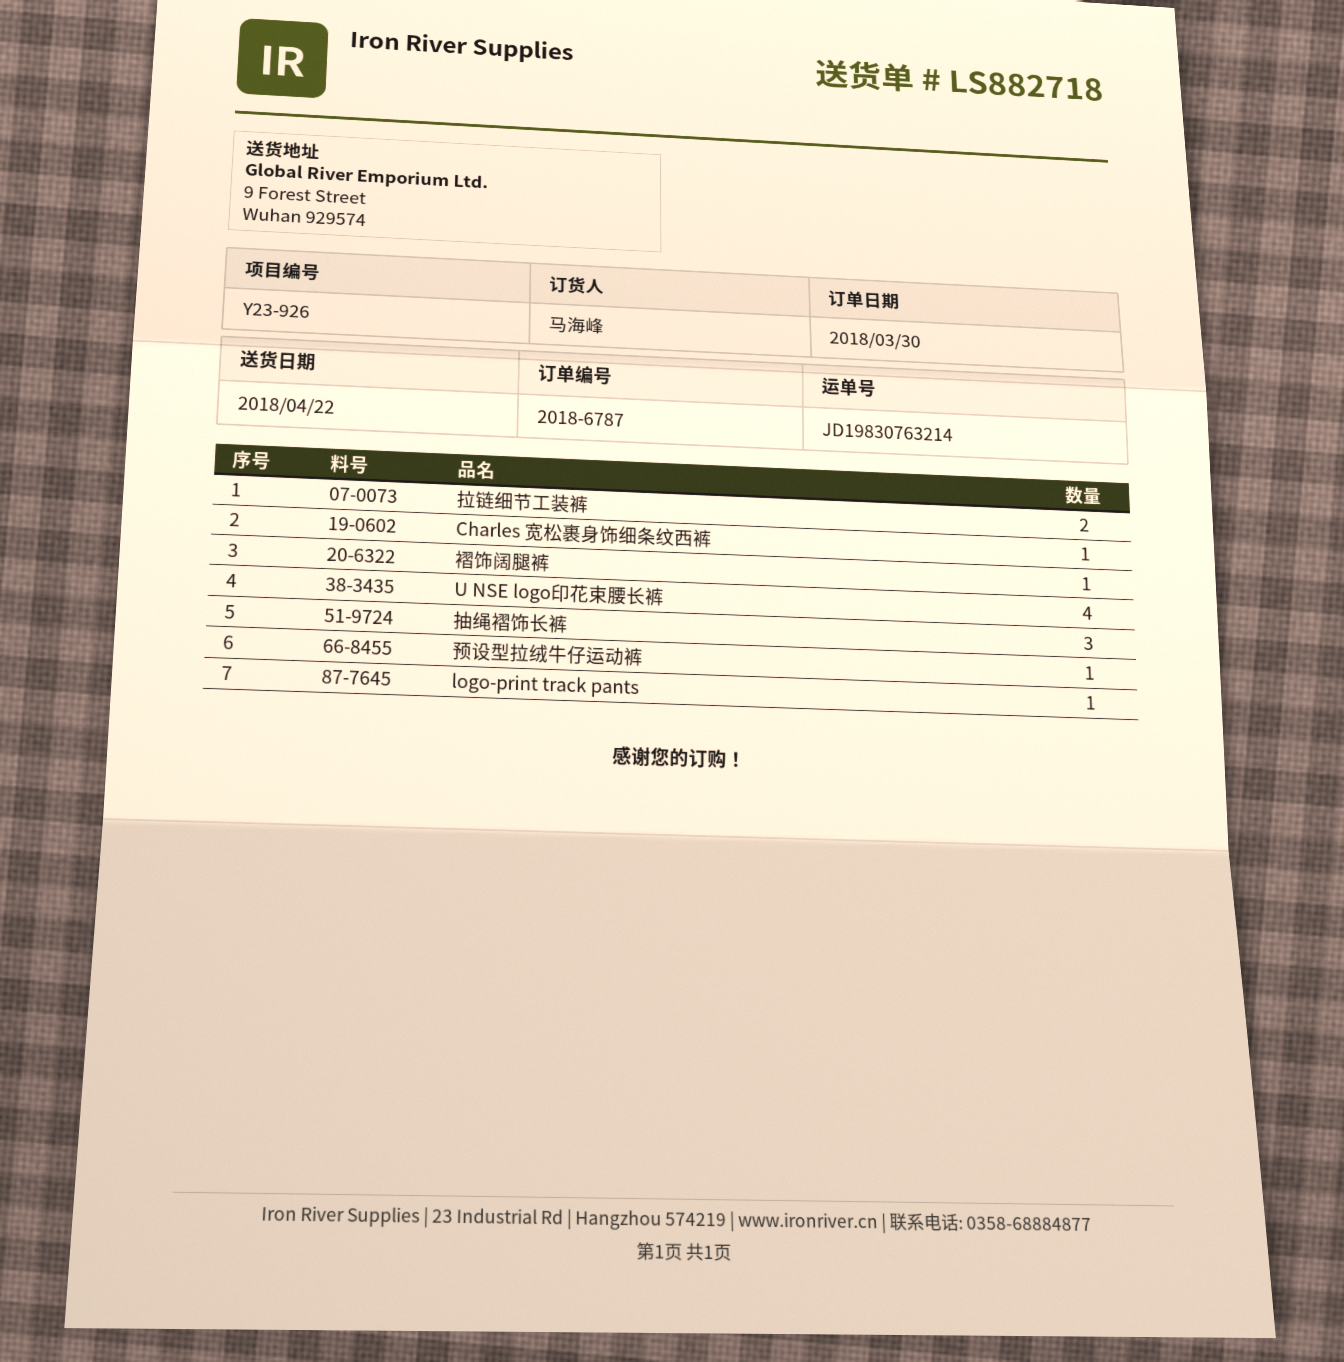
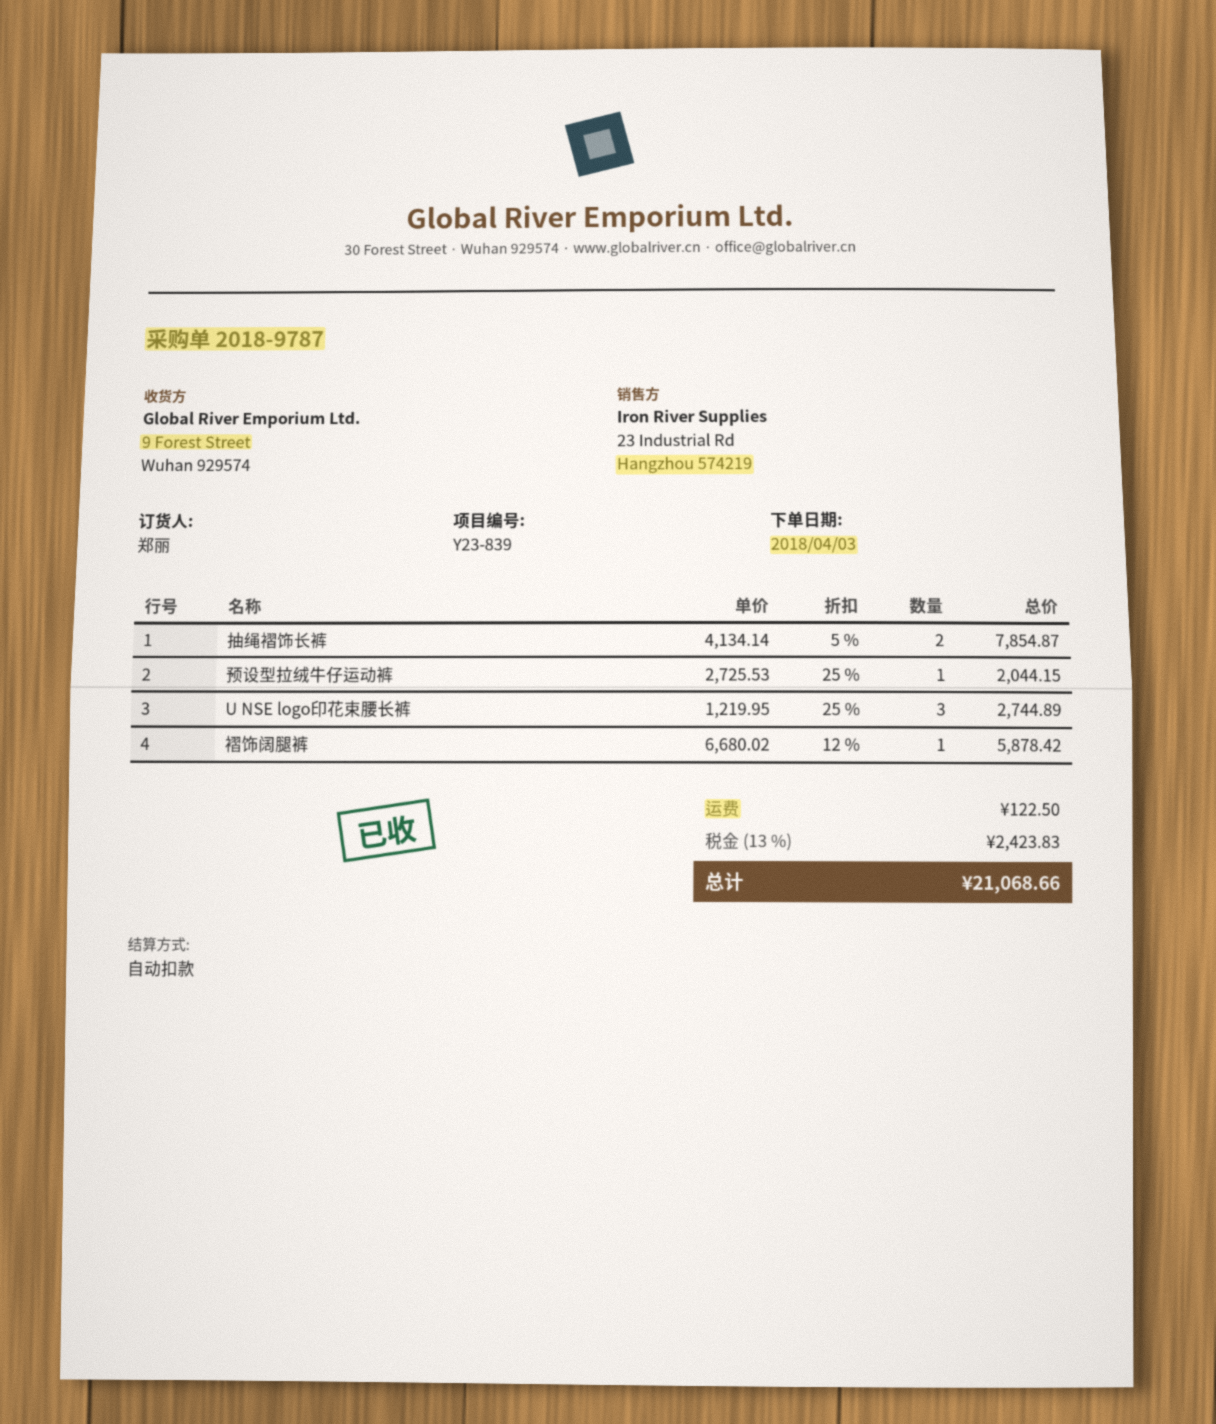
order number: 2018-6787 -> 2018-9787
order date: 2018-03-30 -> 2018-04-03
reference: Y23-926 -> Y23-839
ordered by: 马海峰 -> 郑丽
拉链细节工装裤: 2 -> none
Charles 宽松裹身饰细条纹西裤: 1 -> none
U NSE logo印花束腰长裤: 4 -> 3
抽绳褶饰长裤: 3 -> 2
logo-print track pants: 1 -> none

